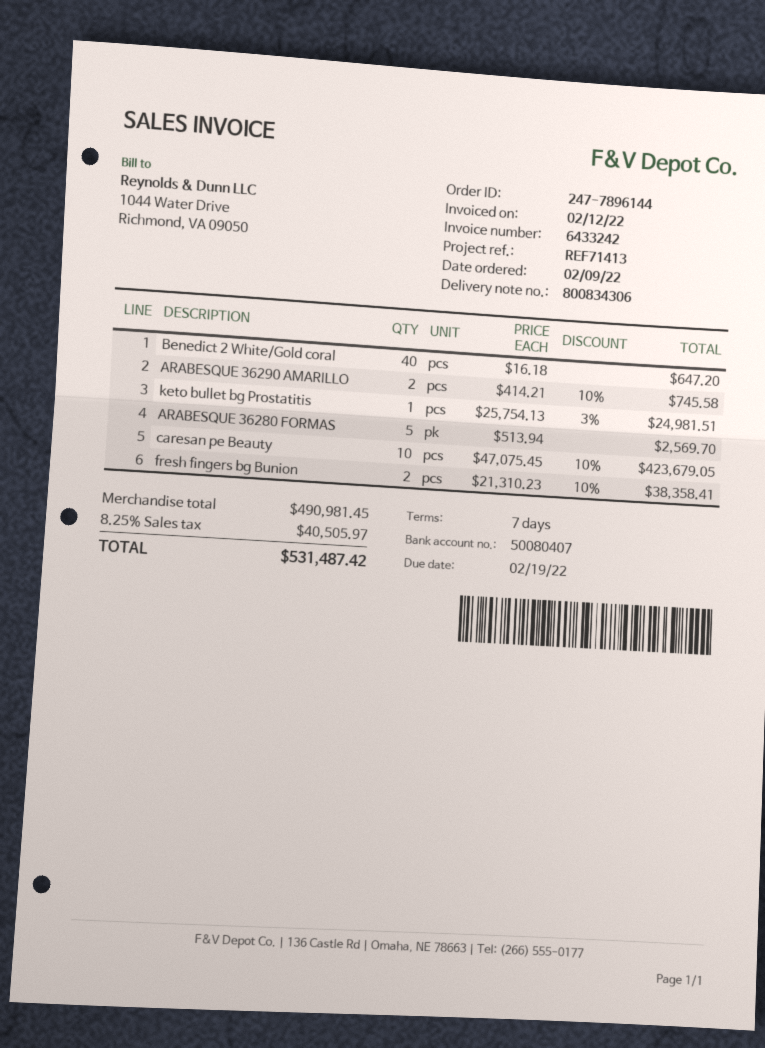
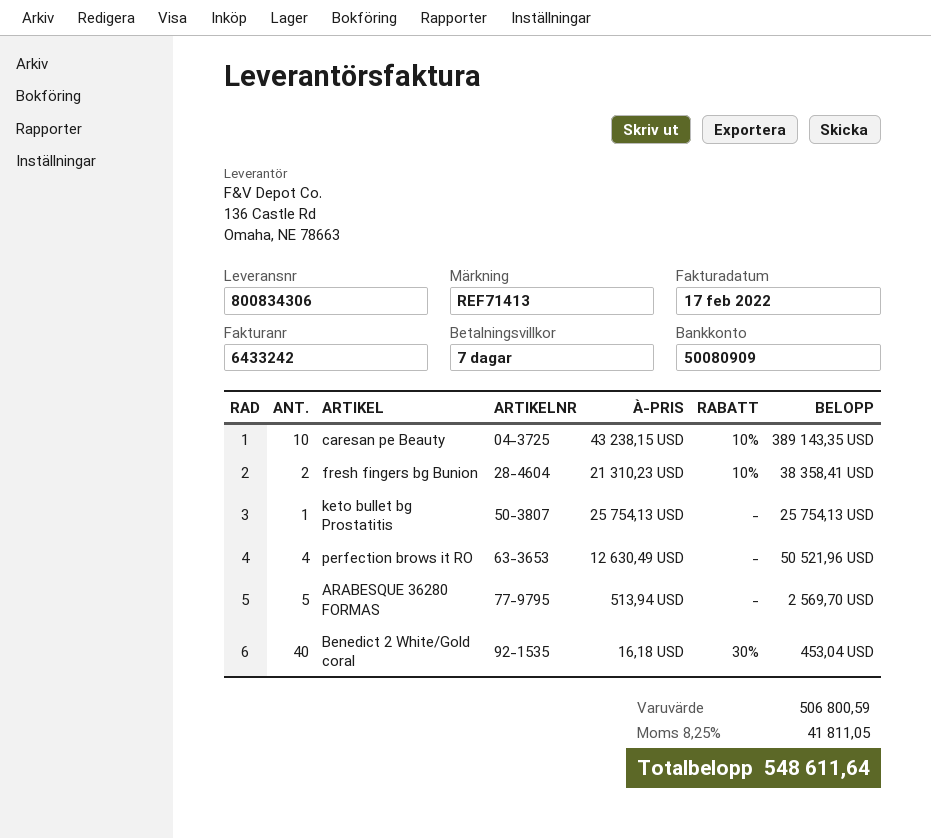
invoice date: 2022-02-12 -> 2022-02-17
bank account: 50080407 -> 50080909
Benedict 2 White/Gold coral: 40 x 16.18 = 647.20 -> 40 x 16.18 - 30% = 453.04
ARABESQUE 36290 AMARILLO: 2 x 414.21 - 10% = 745.58 -> none
keto bullet bg Prostatitis: 1 x 25754.13 - 3% = 24981.51 -> 1 x 25754.13 = 25754.13
caresan pe Beauty: 10 x 47075.45 - 10% = 423679.05 -> 10 x 43238.15 - 10% = 389143.35
perfection brows it RO: none -> 4 x 12630.49 = 50521.96
subtotal: 490981.45 -> 506800.59
tax: 8.25% = 40505.97 -> 8.25% = 41811.05
total: 531487.42 -> 548611.64

